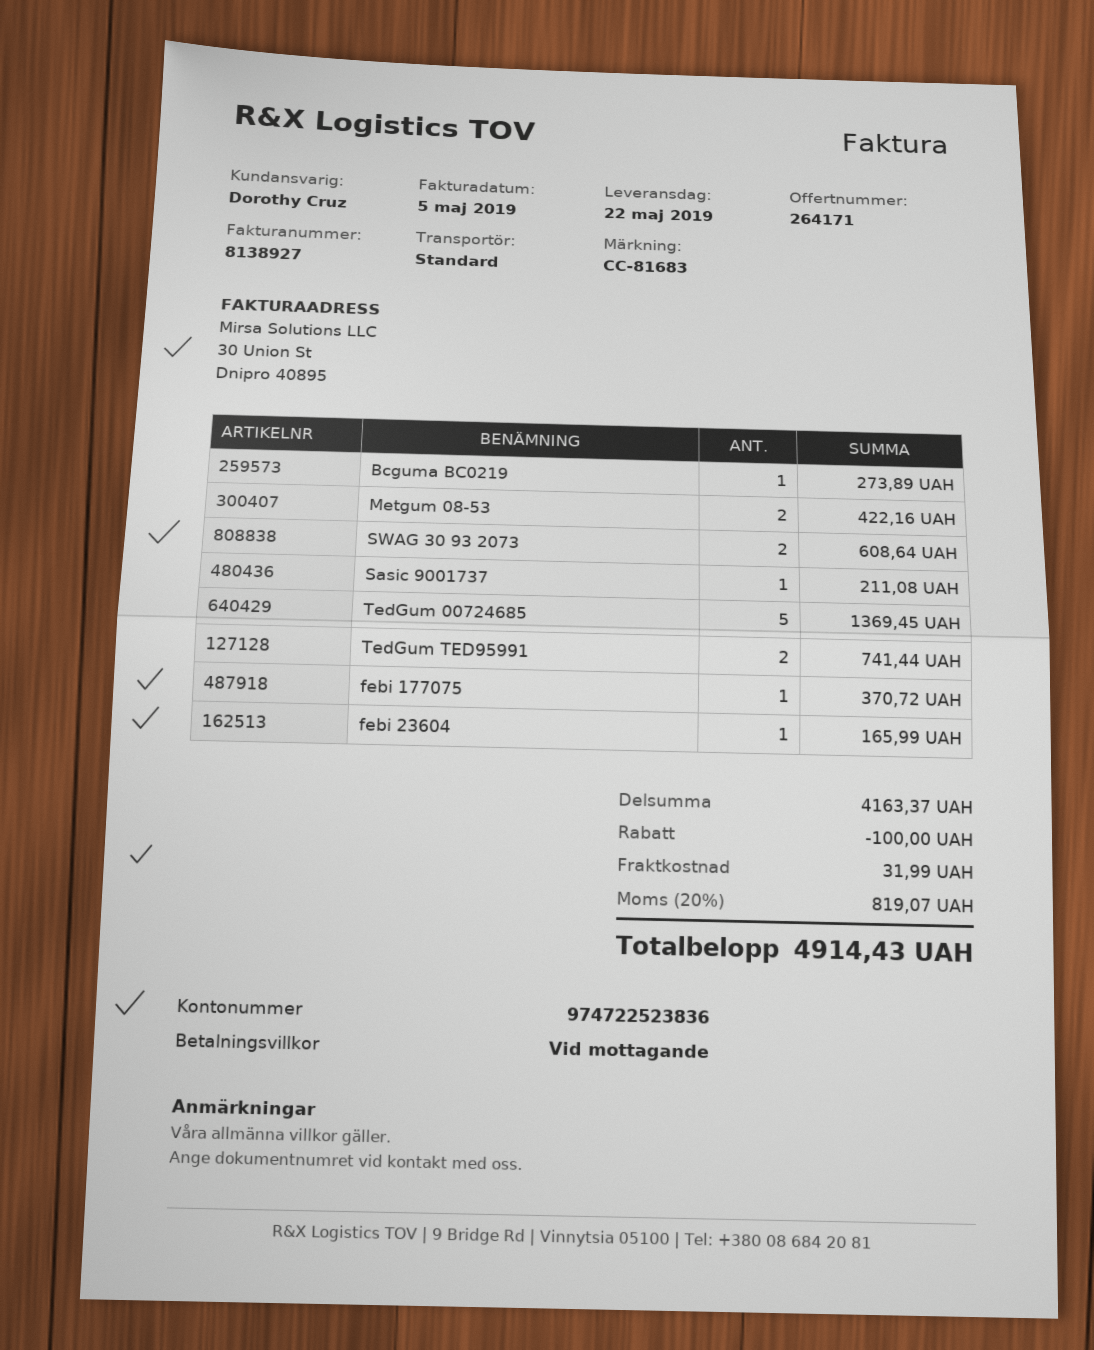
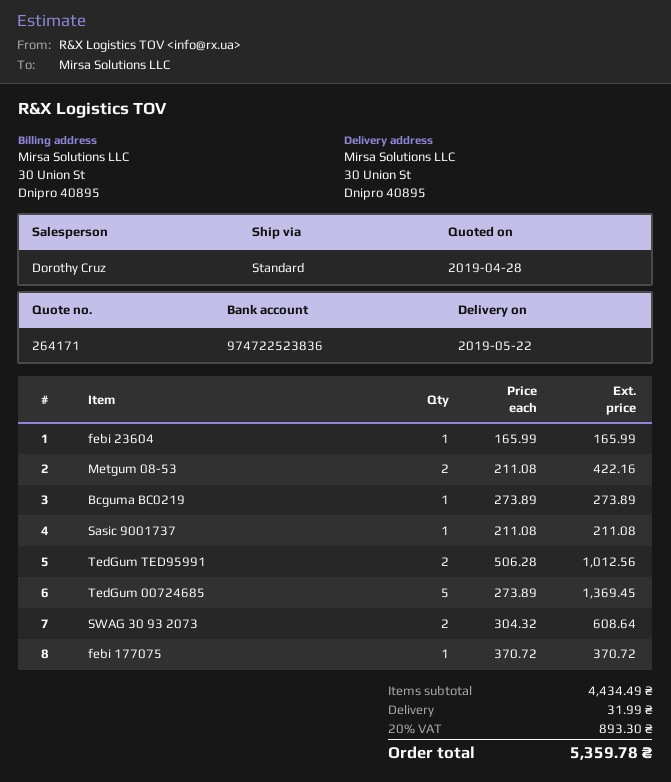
TedGum TED95991: 2 for 741.44 -> 2 for 1012.56
subtotal: 4163.37 -> 4434.49
discount: 100.00 -> none
tax: 20% = 819.07 -> 20% = 893.30
total: 4914.43 -> 5359.78

